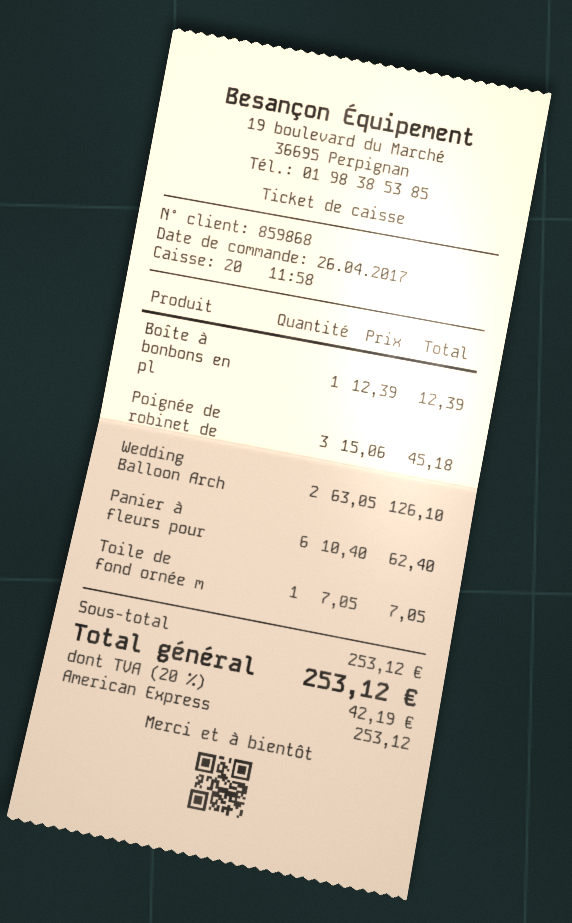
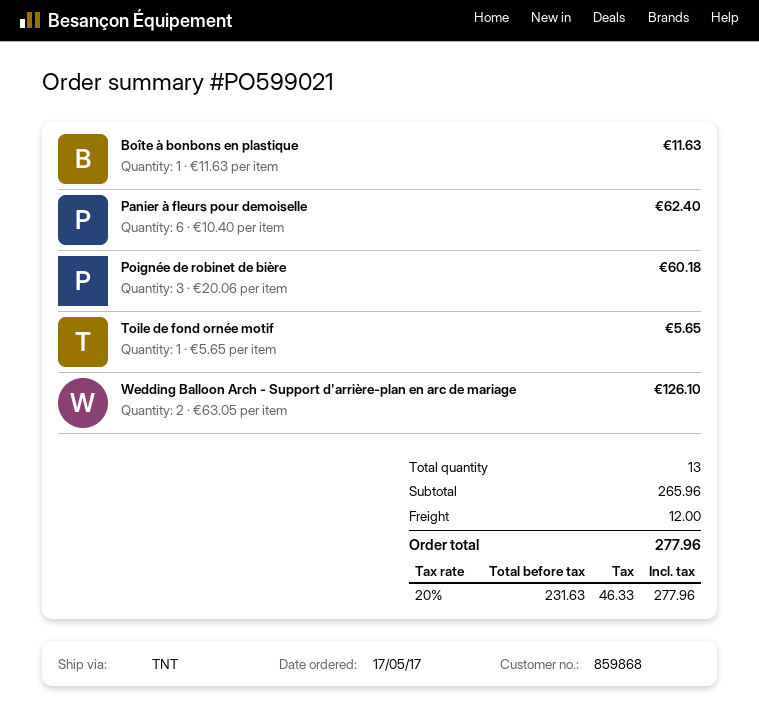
order date: 2017-04-26 -> 2017-05-17
Boîte à bonbons en pl: 1 x 12.39 = 12.39 -> 1 x 11.63 = 11.63
Poignée de robinet de: 3 x 15.06 = 45.18 -> 3 x 20.06 = 60.18
Toile de fond ornée m: 1 x 7.05 = 7.05 -> 1 x 5.65 = 5.65
subtotal: 253.12 -> 265.96
shipping: none -> 12.00
tax: 20% = 42.19 -> 20% = 46.33
total: 253.12 -> 277.96

